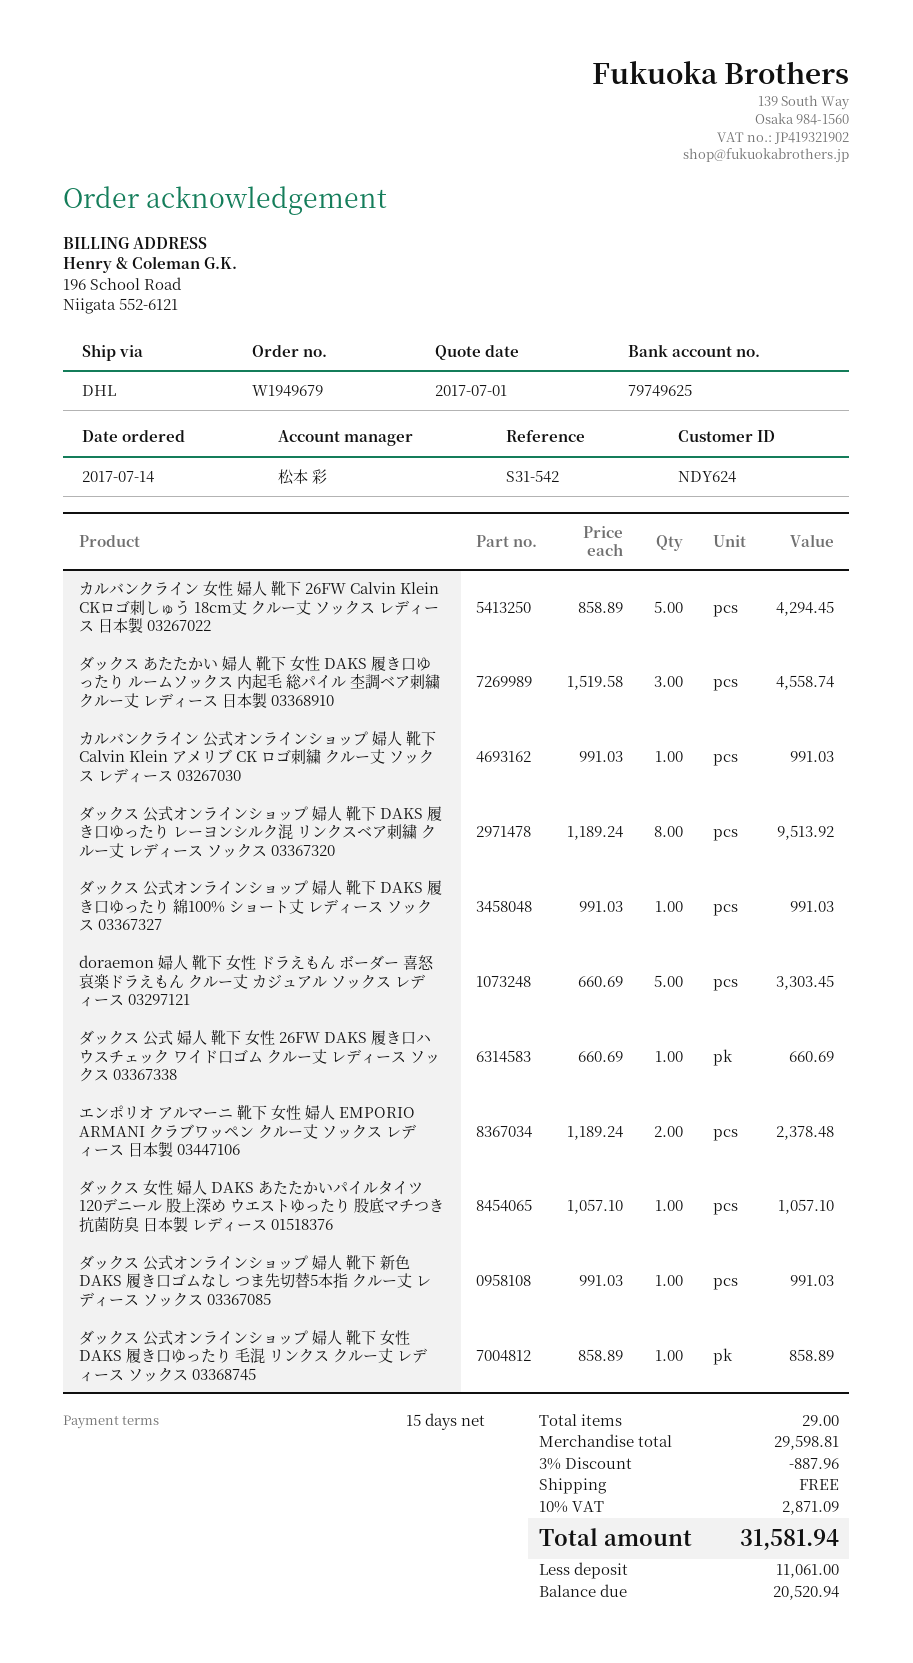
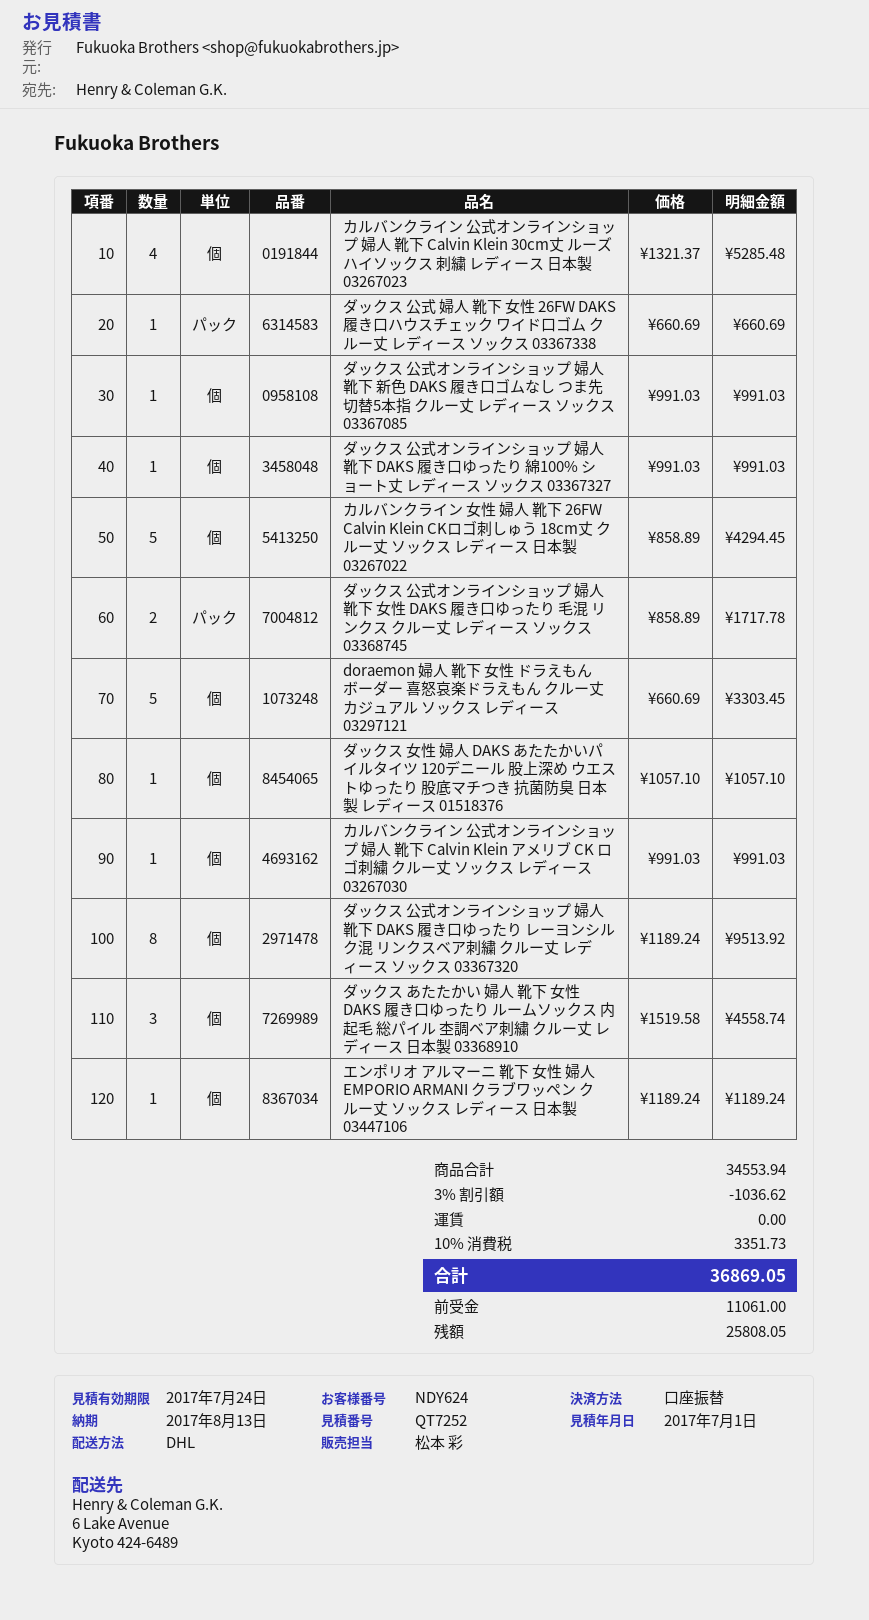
エンポリオ アルマーニ 靴下 女性 婦人 EMPORIO ARMANI クラブワッペン クルー丈 ソックス レディース 日本製 03447106: 2 x 1189.24 = 2378.48 -> 1 x 1189.24 = 1189.24
ダックス 公式オンラインショップ 婦人 靴下 女性 DAKS 履き口ゆったり 毛混 リンクス クルー丈 レディース ソックス 03368745: 1 x 858.89 = 858.89 -> 2 x 858.89 = 1717.78
カルバンクライン 公式オンラインショップ 婦人 靴下 Calvin Klein 30cm丈 ルーズ ハイソックス 刺繍 レディース 日本製 03267023: none -> 4 x 1321.37 = 5285.48
subtotal: 29598.81 -> 34553.94
discount: 3% = 887.96 -> 3% = 1036.62
tax: 10% = 2871.09 -> 10% = 3351.73
total: 31581.94 -> 36869.05
balance: 20520.94 -> 25808.05

